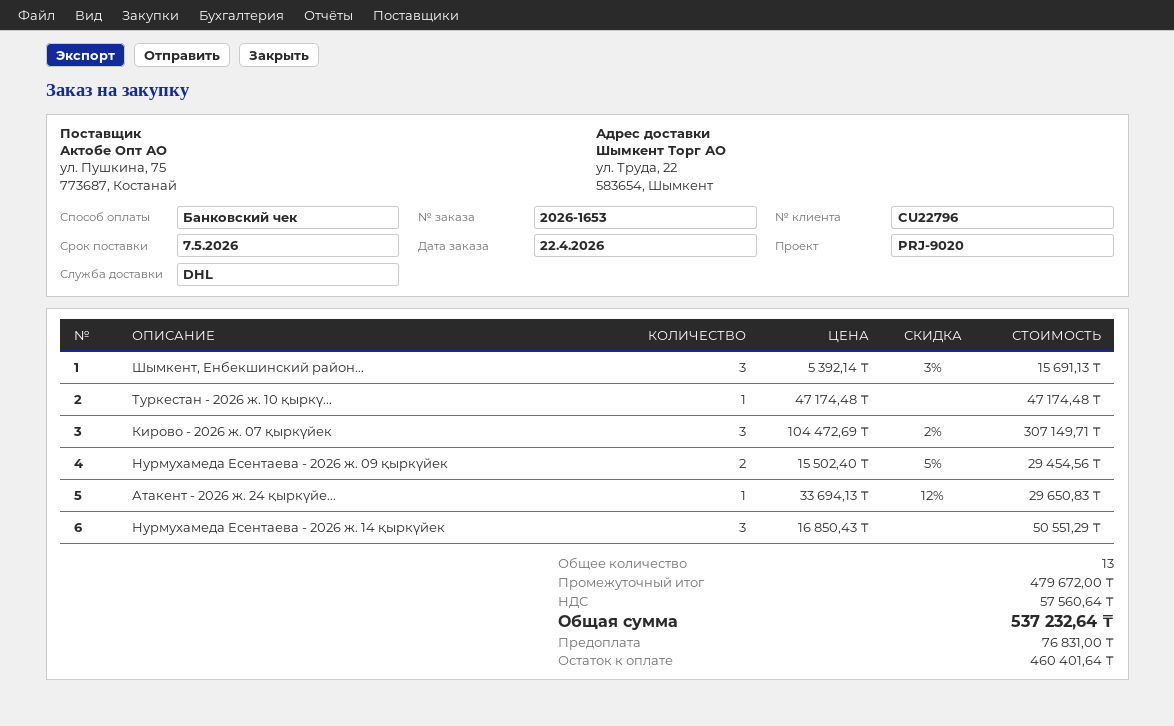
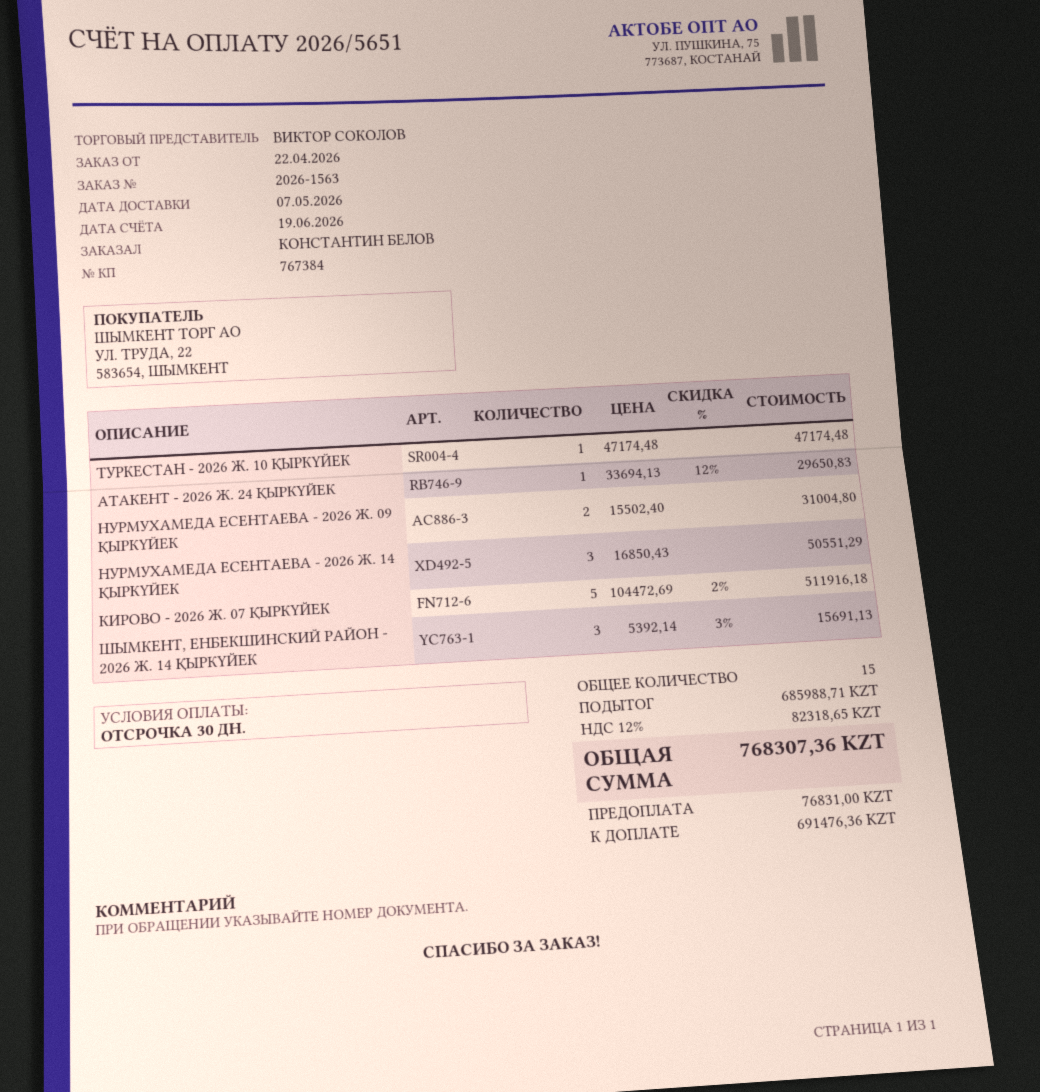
order number: 2026-1653 -> 2026-1563
Кирово - 2026 ж. 07 қыркүйек: 3 x 104472.69 - 2% = 307149.71 -> 5 x 104472.69 - 2% = 511916.18
Нурмухамеда Есентаева - 2026 ж. 09 қыркүйек: 2 x 15502.40 - 5% = 29454.56 -> 2 x 15502.40 = 31004.80
total quantity: 13 -> 15
subtotal: 479672.00 -> 685988.71
tax: 57560.64 -> 82318.65
total: 537232.64 -> 768307.36
balance: 460401.64 -> 691476.36

